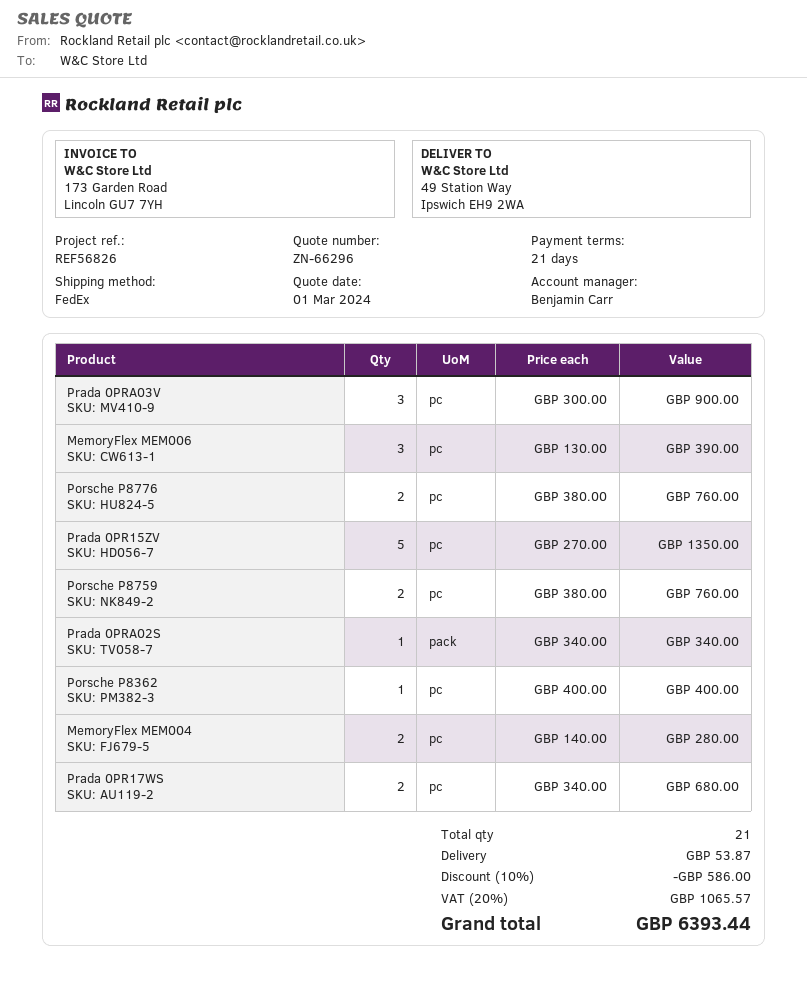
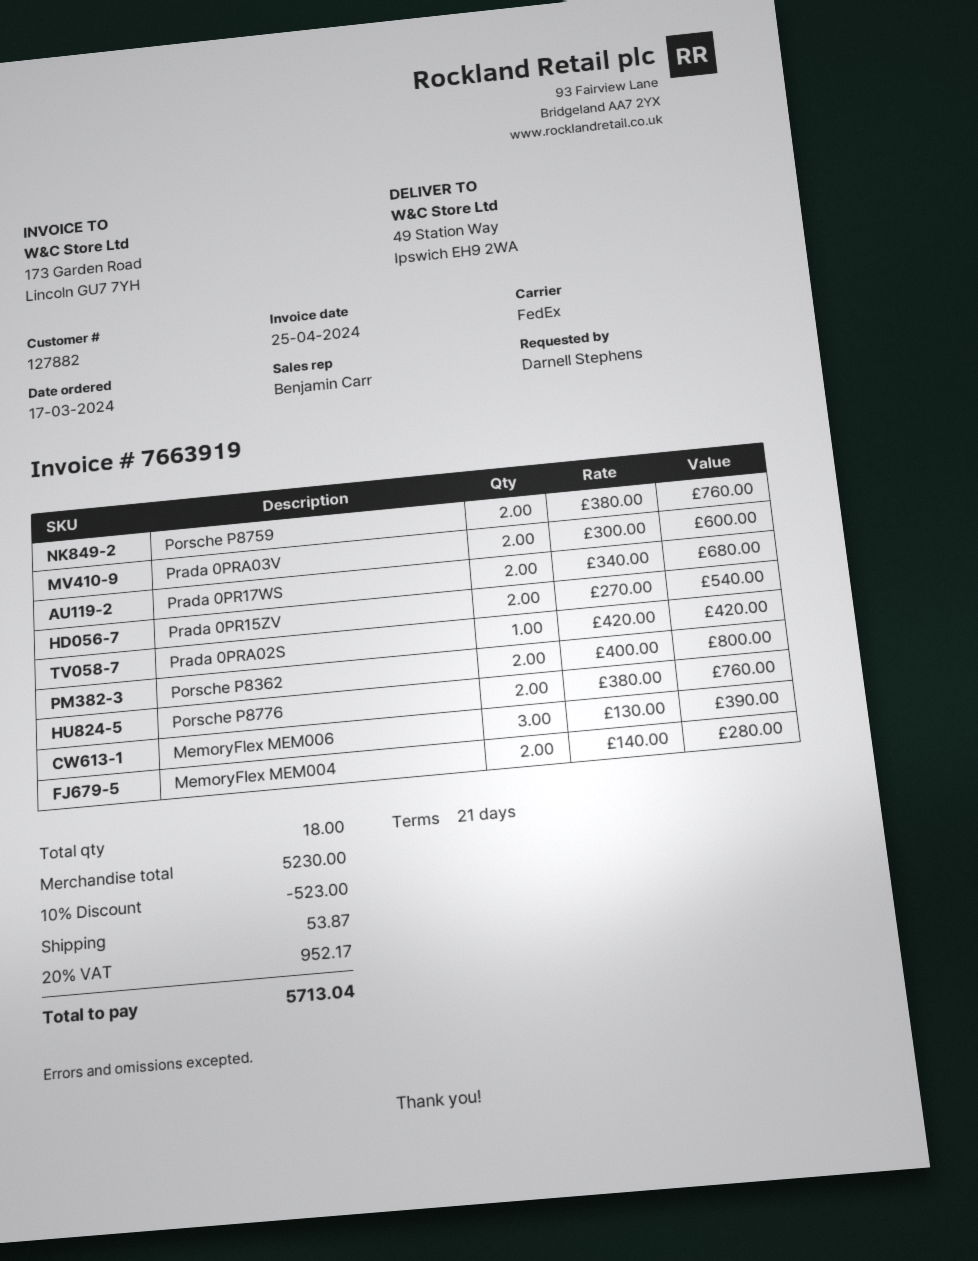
Prada 0PRA03V: 3 x 300.00 = 900.00 -> 2 x 300.00 = 600.00
Prada 0PR15ZV: 5 x 270.00 = 1350.00 -> 2 x 270.00 = 540.00
Prada 0PRA02S: 1 x 340.00 = 340.00 -> 1 x 420.00 = 420.00
Porsche P8362: 1 x 400.00 = 400.00 -> 2 x 400.00 = 800.00
total quantity: 21 -> 18
discount: 10% = 586.00 -> 10% = 523.00
tax: 20% = 1065.57 -> 20% = 952.17
total: 6393.44 -> 5713.04

